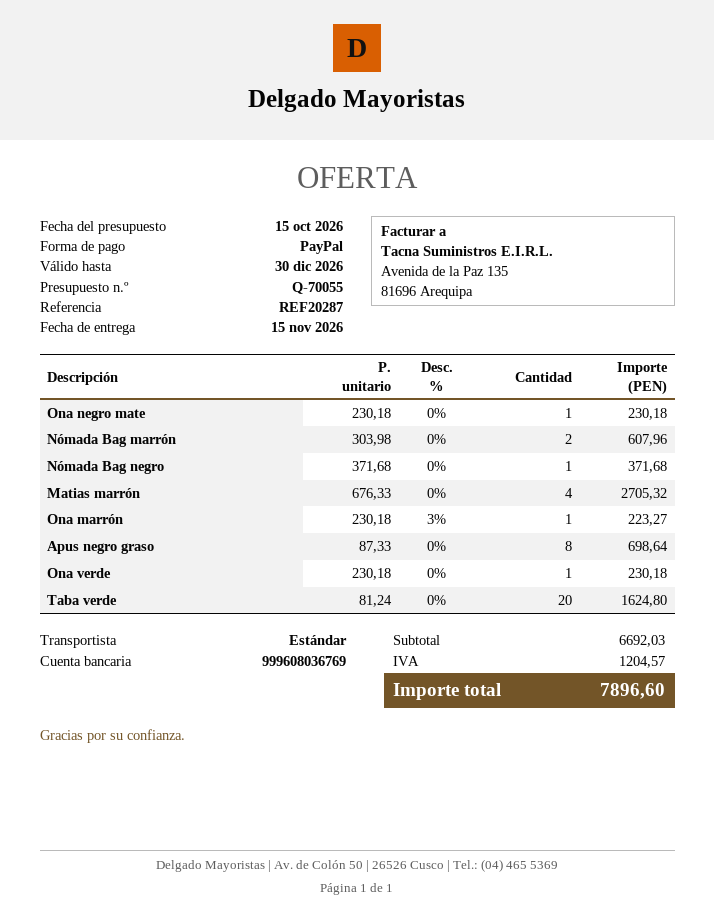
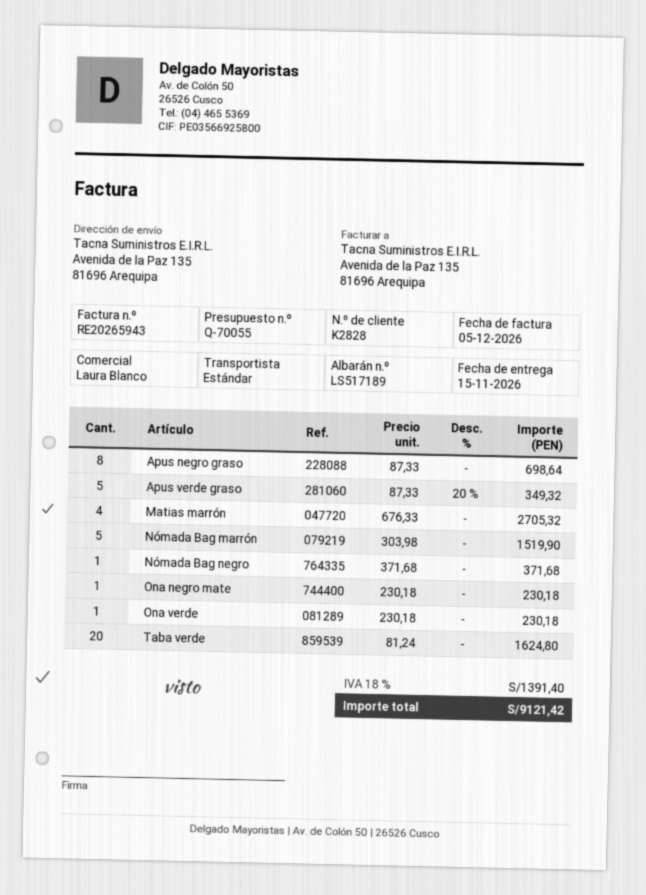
Nómada Bag marrón: 2 x 303.98 = 607.96 -> 5 x 303.98 = 1519.90
Ona marrón: 1 x 230.18 - 3% = 223.27 -> none
Apus verde graso: none -> 5 x 87.33 - 20% = 349.32
tax: 1204.57 -> 1391.40
total: 7896.60 -> 9121.42

